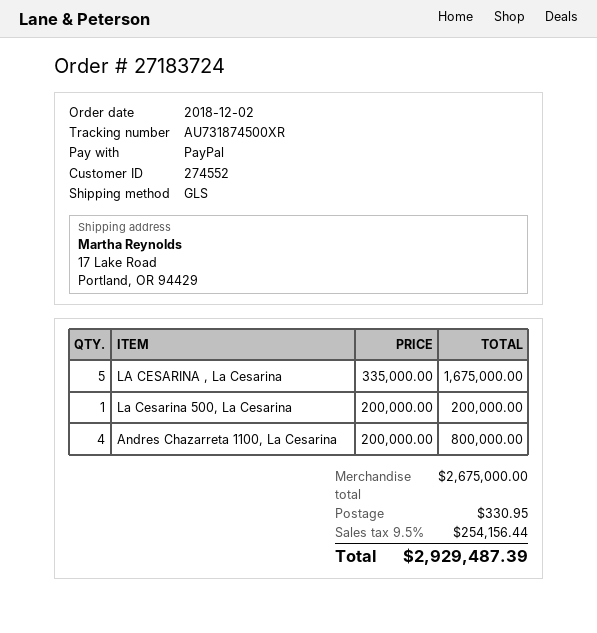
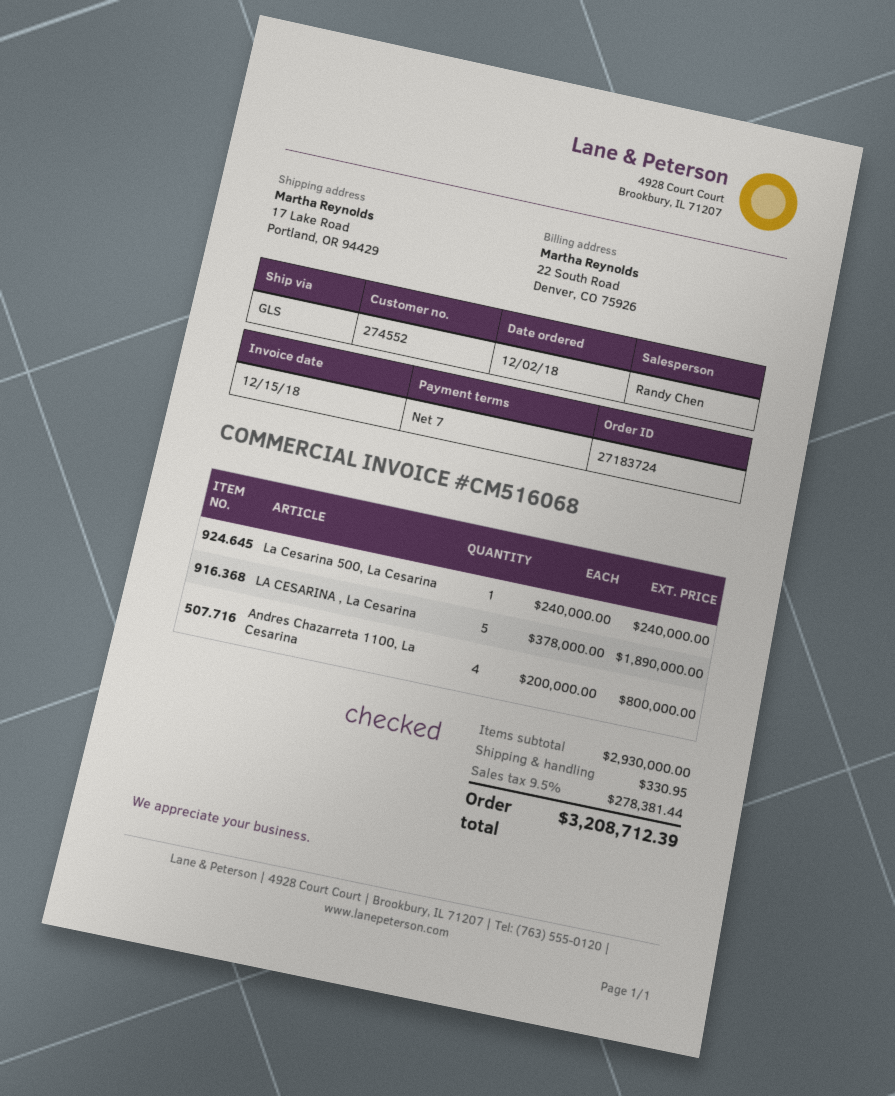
LA CESARINA , La Cesarina: 5 x 335000.00 = 1675000.00 -> 5 x 378000.00 = 1890000.00
La Cesarina 500, La Cesarina: 1 x 200000.00 = 200000.00 -> 1 x 240000.00 = 240000.00
subtotal: 2675000.00 -> 2930000.00
tax: 9.5% = 254156.44 -> 9.5% = 278381.44
total: 2929487.39 -> 3208712.39

